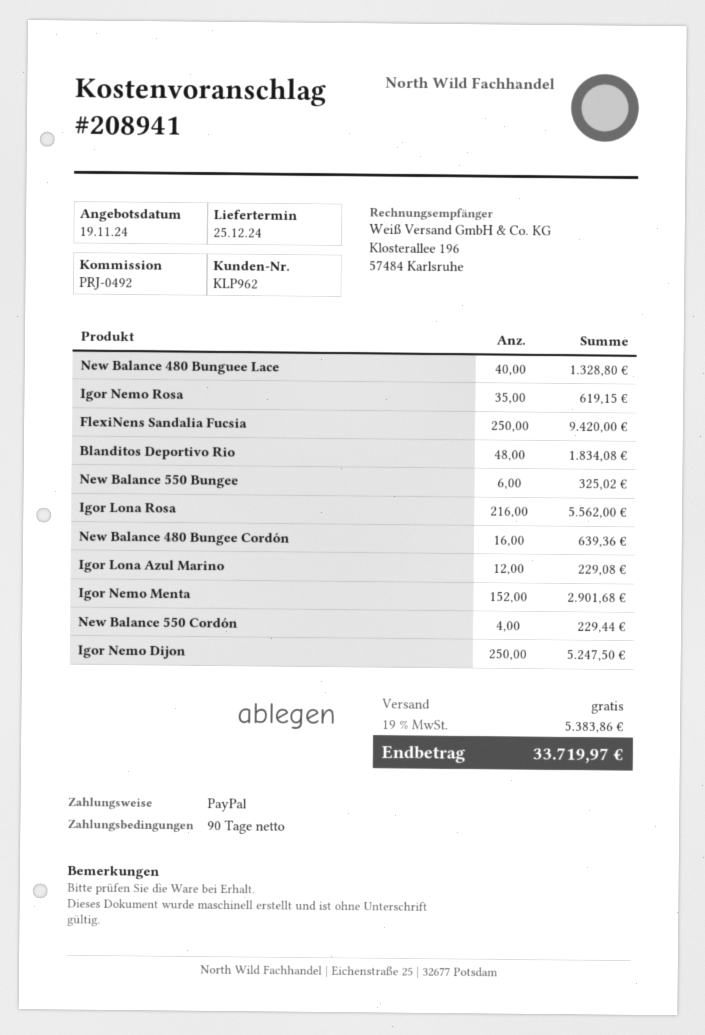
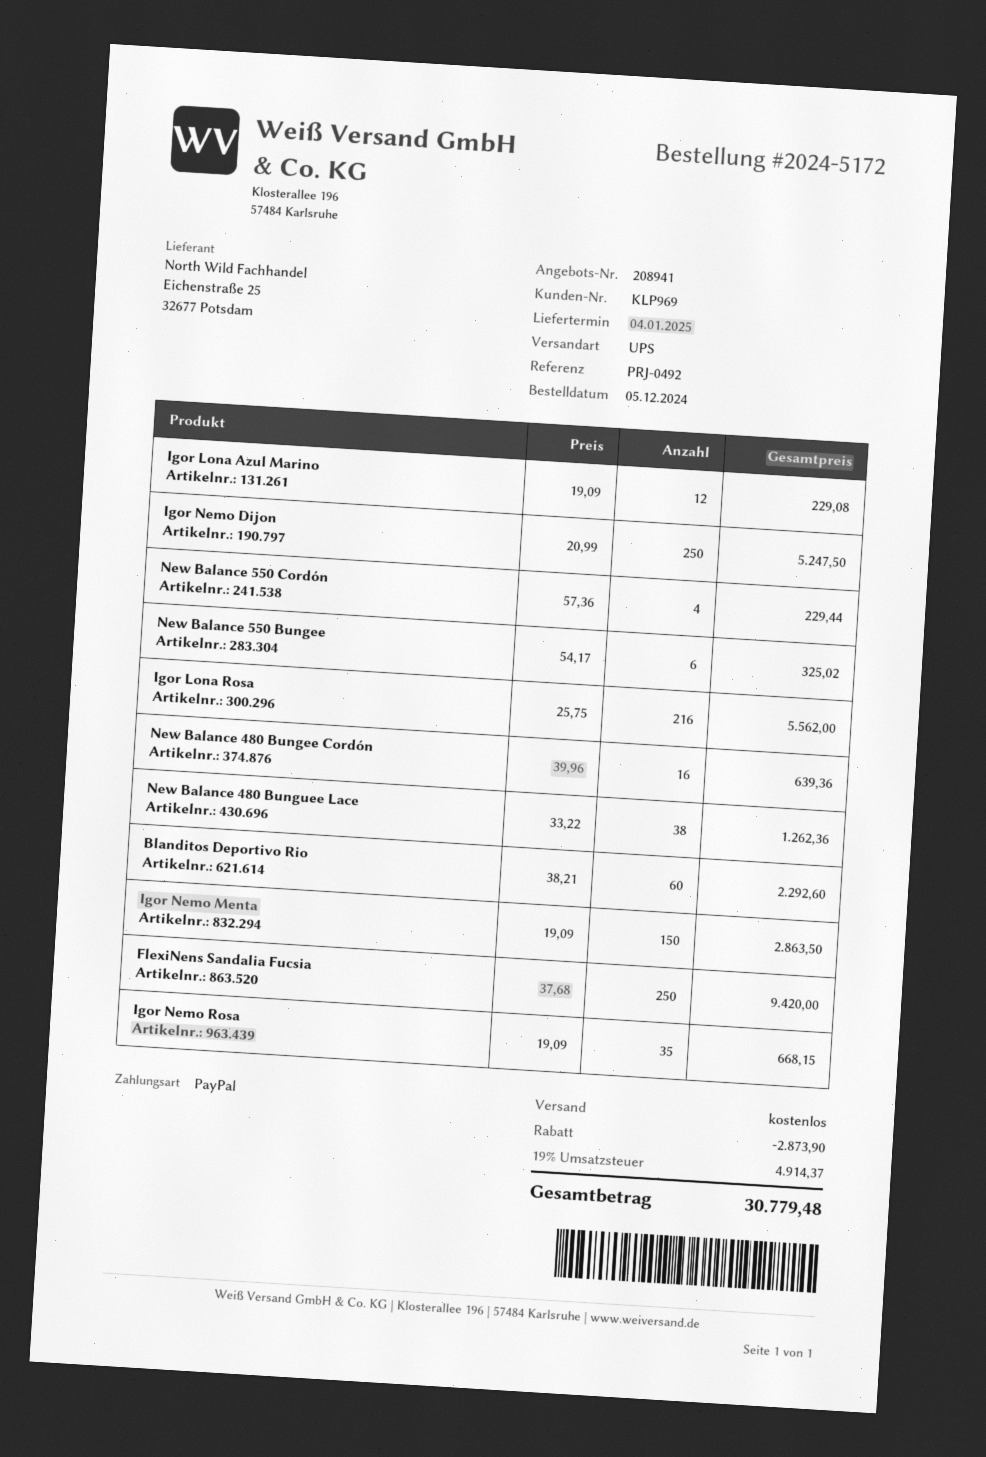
delivery date: 2024-12-25 -> 2025-01-04
customer number: KLP962 -> KLP969
New Balance 480 Bunguee Lace: 40 for 1328.80 -> 38 for 1262.36
Igor Nemo Rosa: 35 for 619.15 -> 35 for 668.15
Blanditos Deportivo Rio: 48 for 1834.08 -> 60 for 2292.60
Igor Nemo Menta: 152 for 2901.68 -> 150 for 2863.50
discount: none -> 2873.90
tax: 19% = 5383.86 -> 19% = 4914.37
total: 33719.97 -> 30779.48

